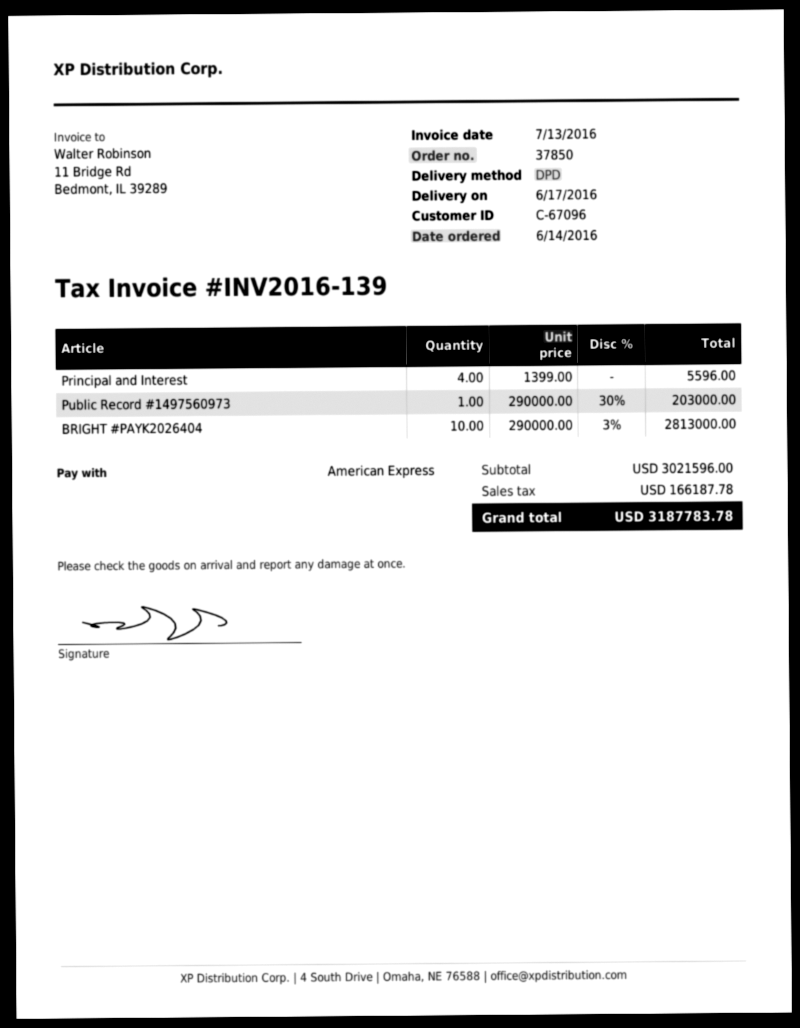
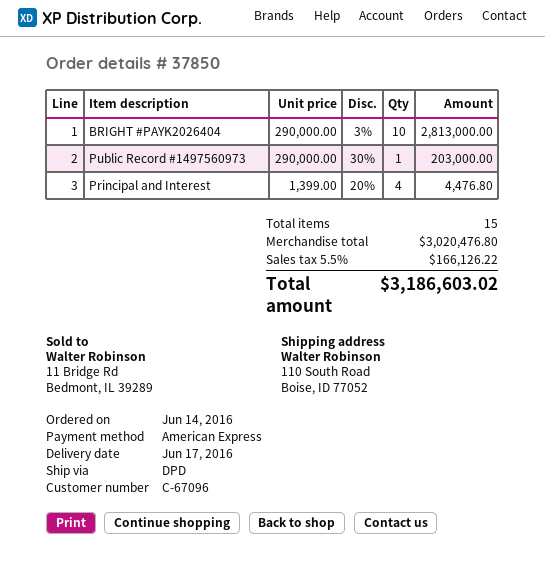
Principal and Interest: 4 x 1399.00 = 5596.00 -> 4 x 1399.00 - 20% = 4476.80
subtotal: 3021596.00 -> 3020476.80
tax: 166187.78 -> 166126.22
total: 3187783.78 -> 3186603.02

